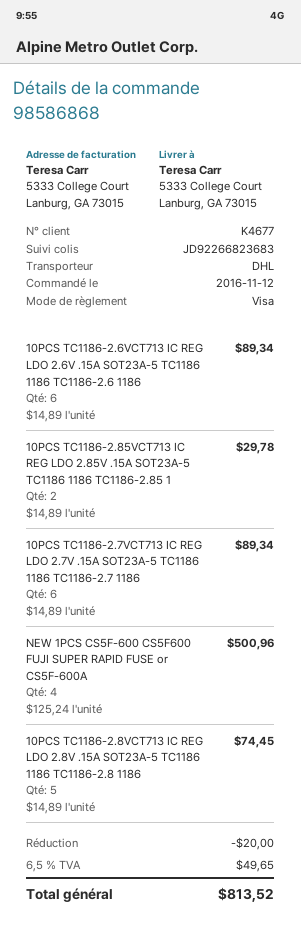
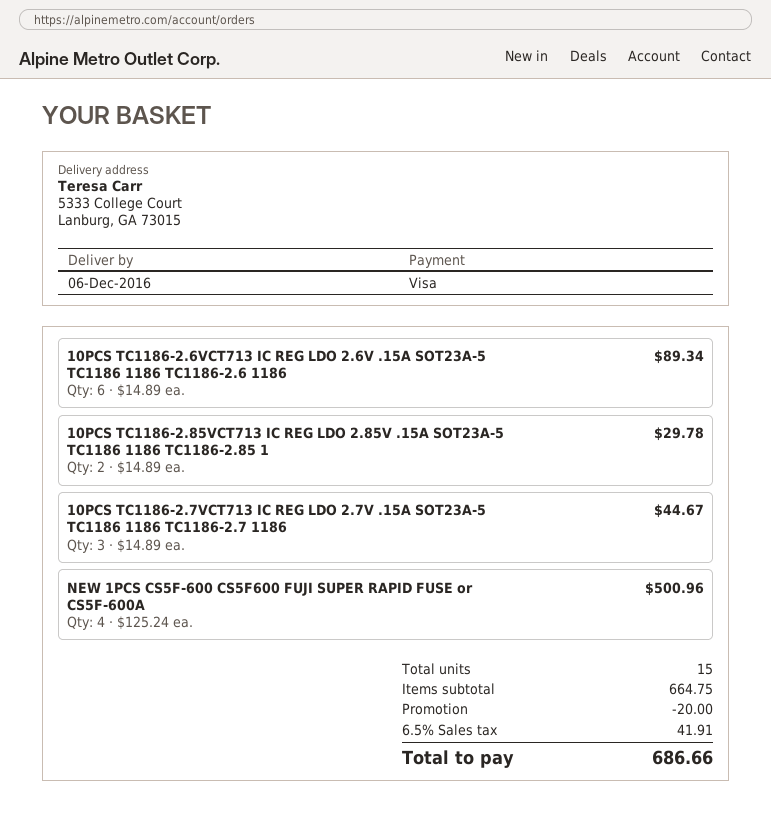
10PCS TC1186-2.7VCT713 IC REG LDO 2.7V .15A SOT23A-5 TC1186 1186 TC1186-2.7 1186: 6 x 14.89 = 89.34 -> 3 x 14.89 = 44.67
10PCS TC1186-2.8VCT713 IC REG LDO 2.8V .15A SOT23A-5 TC1186 1186 TC1186-2.8 1186: 5 x 14.89 = 74.45 -> none
tax: 6.5% = 49.65 -> 6.5% = 41.91
total: 813.52 -> 686.66

